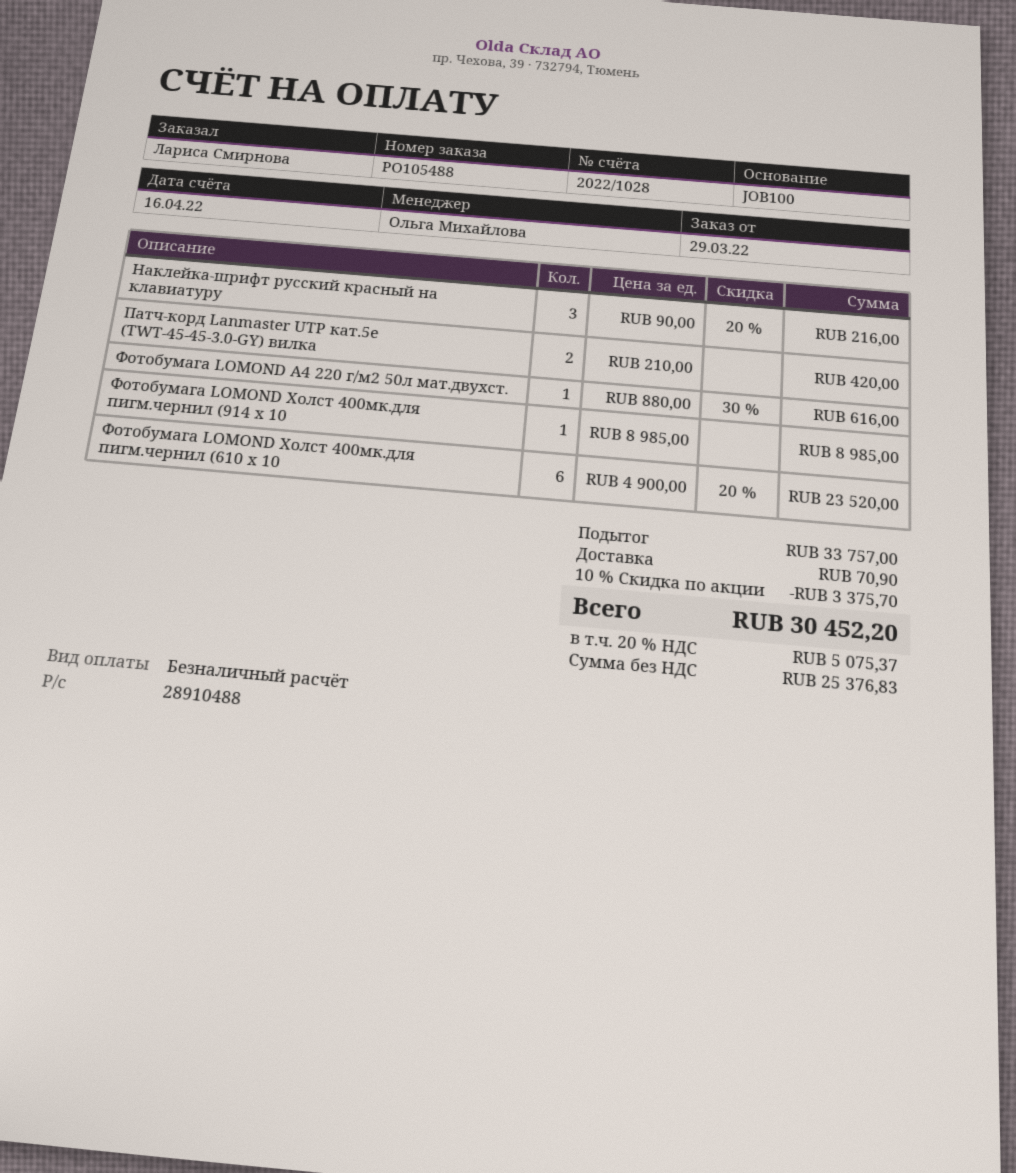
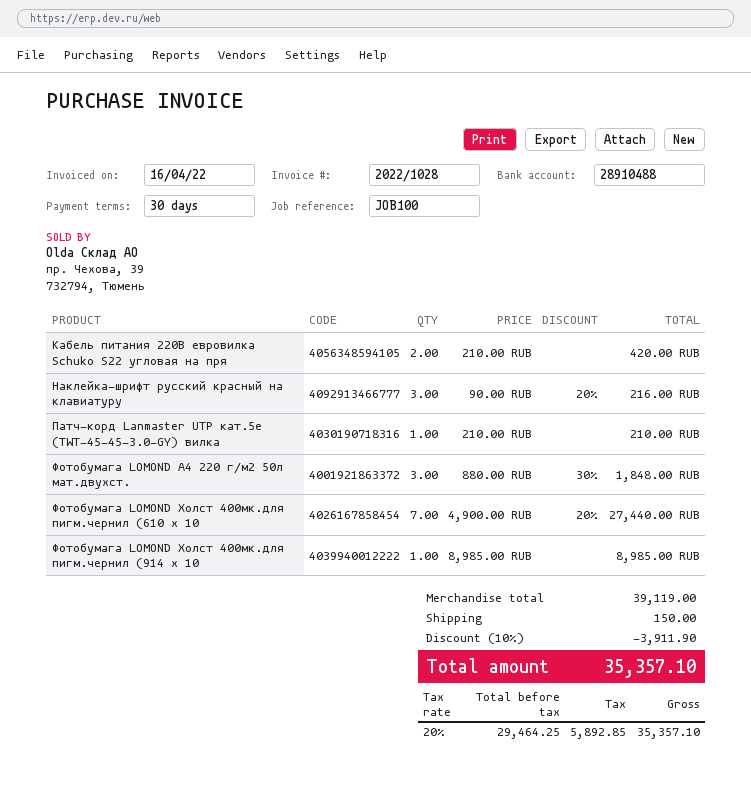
Патч-корд Lanmaster UTP кат.5е (TWT-45-45-3.0-GY) вилка: 2 x 210.00 = 420.00 -> 1 x 210.00 = 210.00
Фотобумага LOMOND A4 220 г/м2 50л мат.двухст.: 1 x 880.00 - 30% = 616.00 -> 3 x 880.00 - 30% = 1848.00
Фотобумага LOMOND Холст 400мк.для пигм.чернил (610 x 10: 6 x 4900.00 - 20% = 23520.00 -> 7 x 4900.00 - 20% = 27440.00
Кабель питания 220В евровилка Schuko S22 угловая на пря: none -> 2 x 210.00 = 420.00
subtotal: 33757.00 -> 39119.00
discount: 10% = 3375.70 -> 10% = 3911.90
shipping: 70.90 -> 150.00
net: 25376.83 -> 29464.25
tax: 20% = 5075.37 -> 20% = 5892.85
total: 30452.20 -> 35357.10

